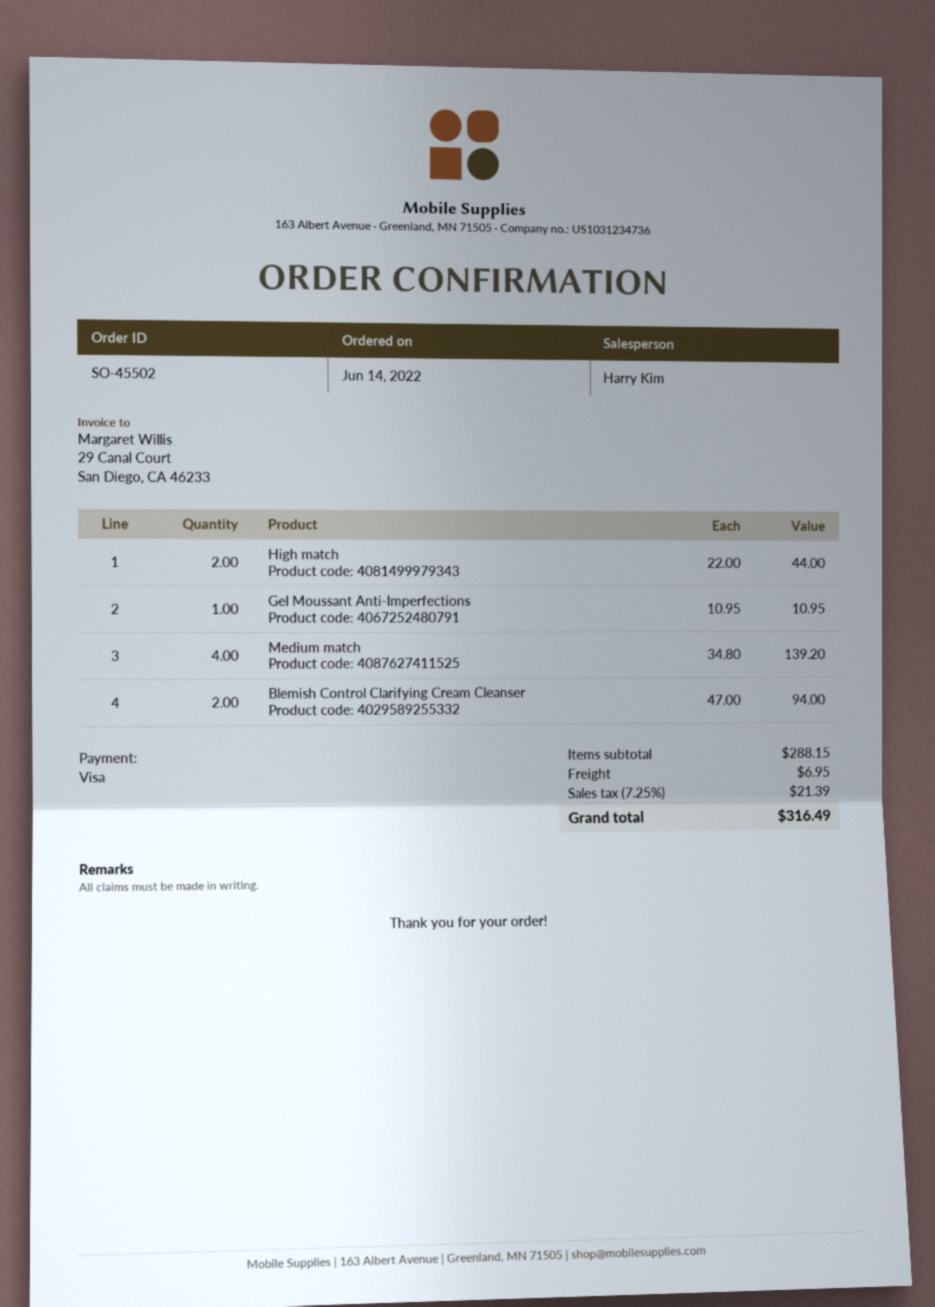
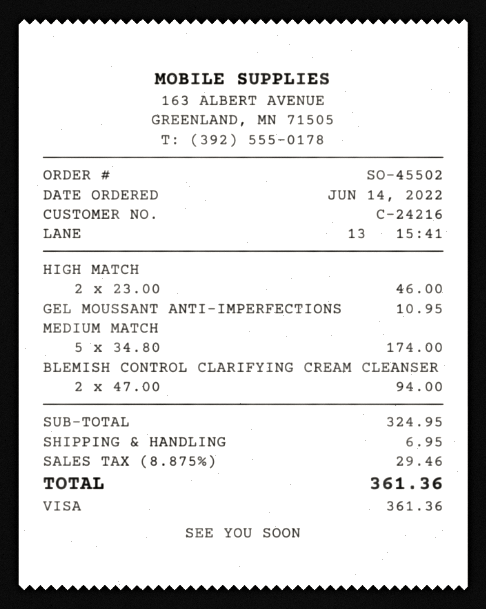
High match: 2 x 22.00 = 44.00 -> 2 x 23.00 = 46.00
Medium match: 4 x 34.80 = 139.20 -> 5 x 34.80 = 174.00
subtotal: 288.15 -> 324.95
tax: 7.25% = 21.39 -> 8.875% = 29.46
total: 316.49 -> 361.36

